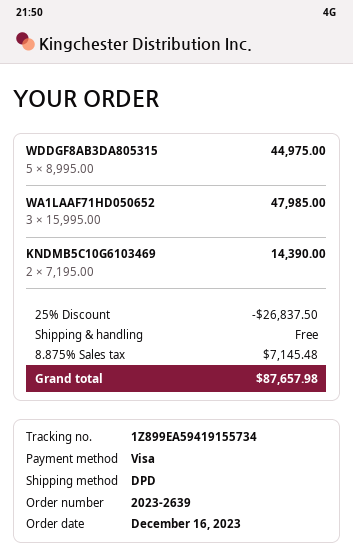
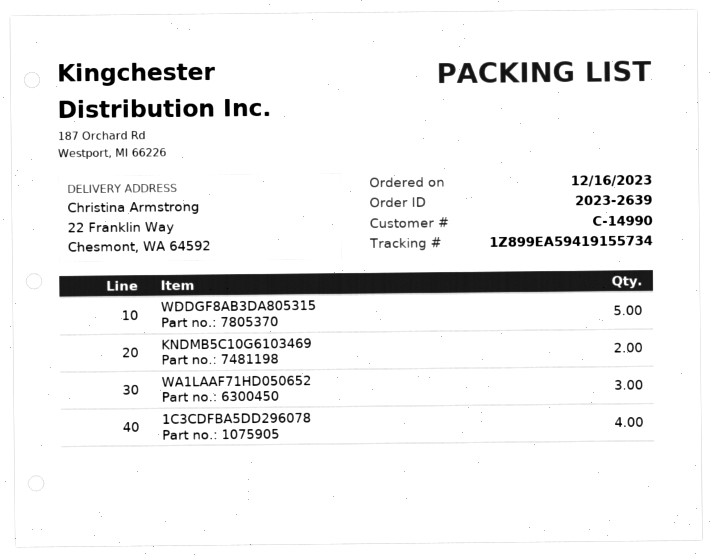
1C3CDFBA5DD296078: none -> 4

